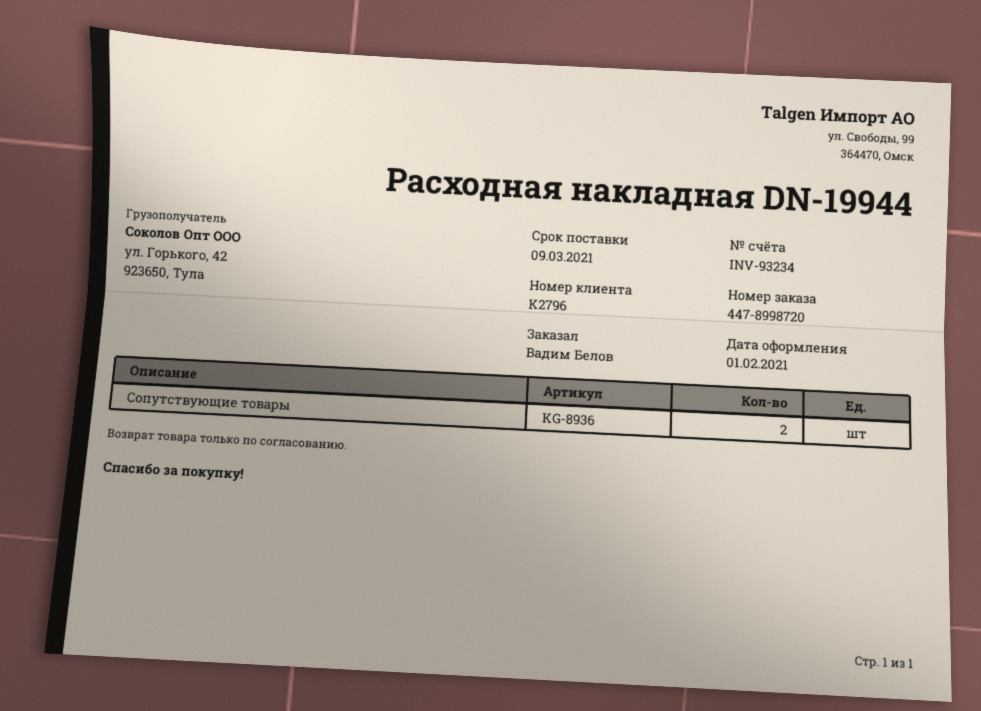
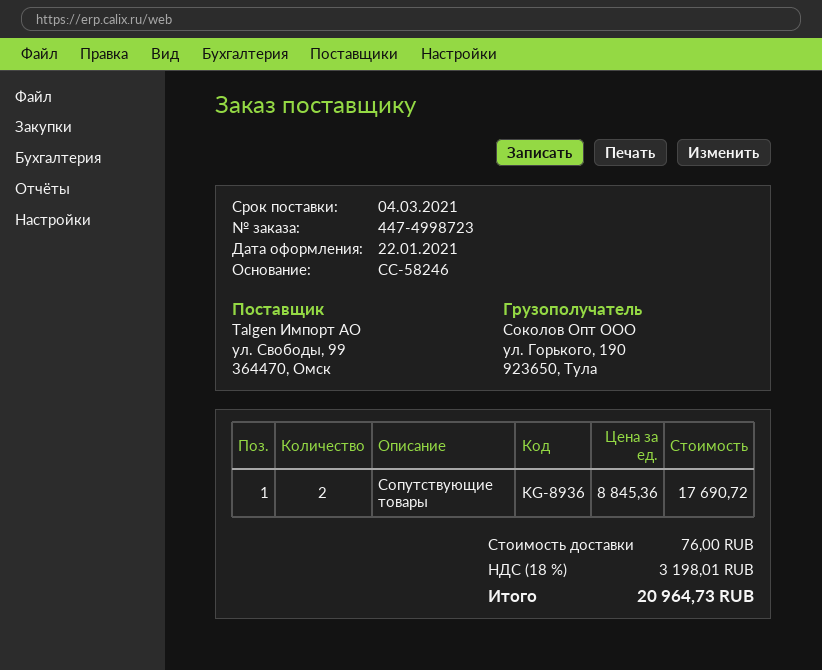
order number: 447-8998720 -> 447-4998723
order date: 2021-02-01 -> 2021-01-22
delivery date: 2021-03-09 -> 2021-03-04
ship to: ул. Горького, 42, 923650, Тула -> ул. Горького, 190, 923650, Тула

